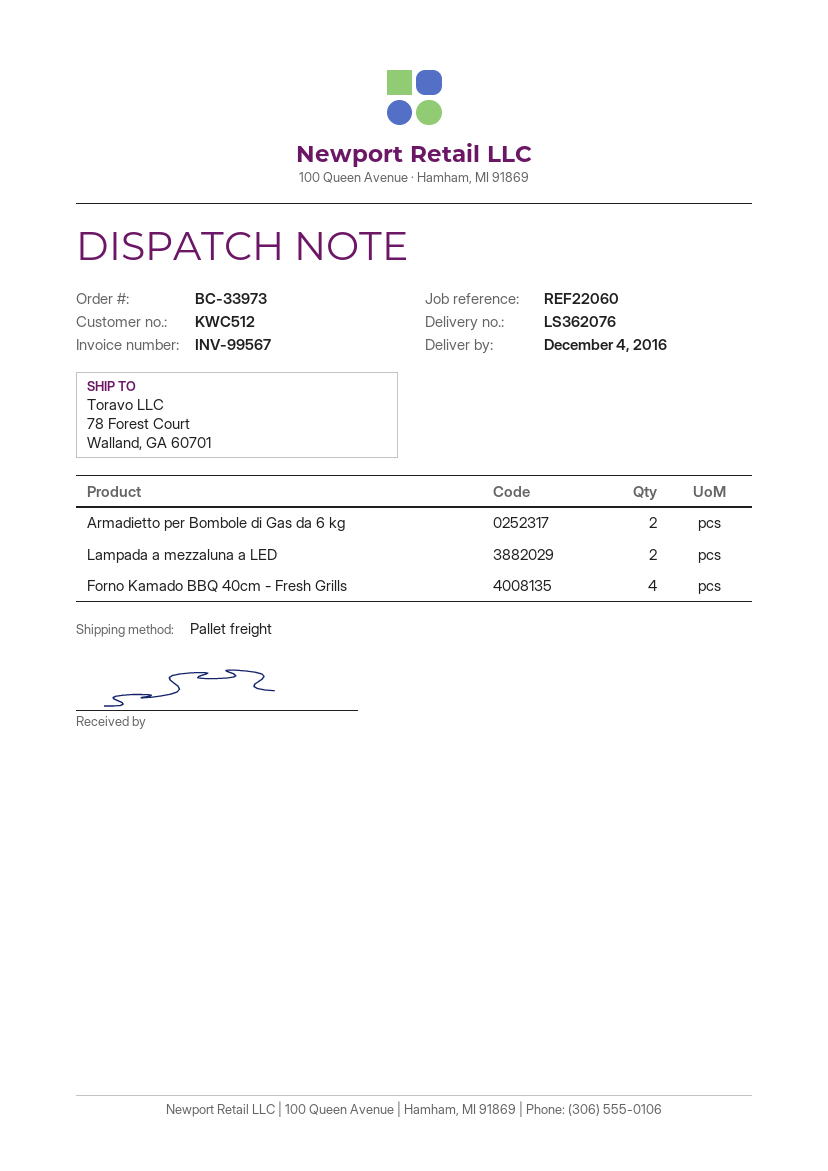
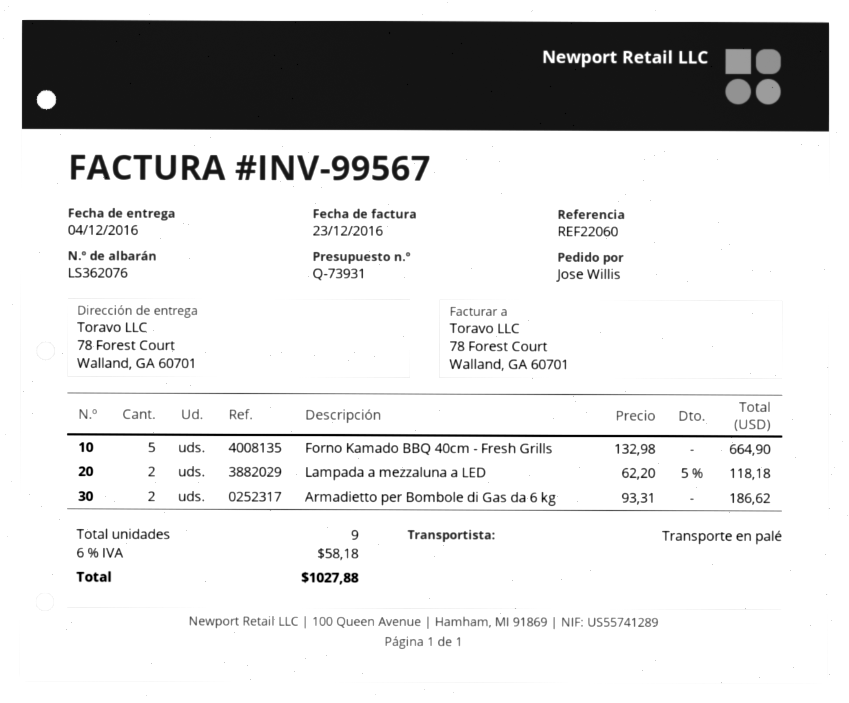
Forno Kamado BBQ 40cm - Fresh Grills: 4 -> 5

